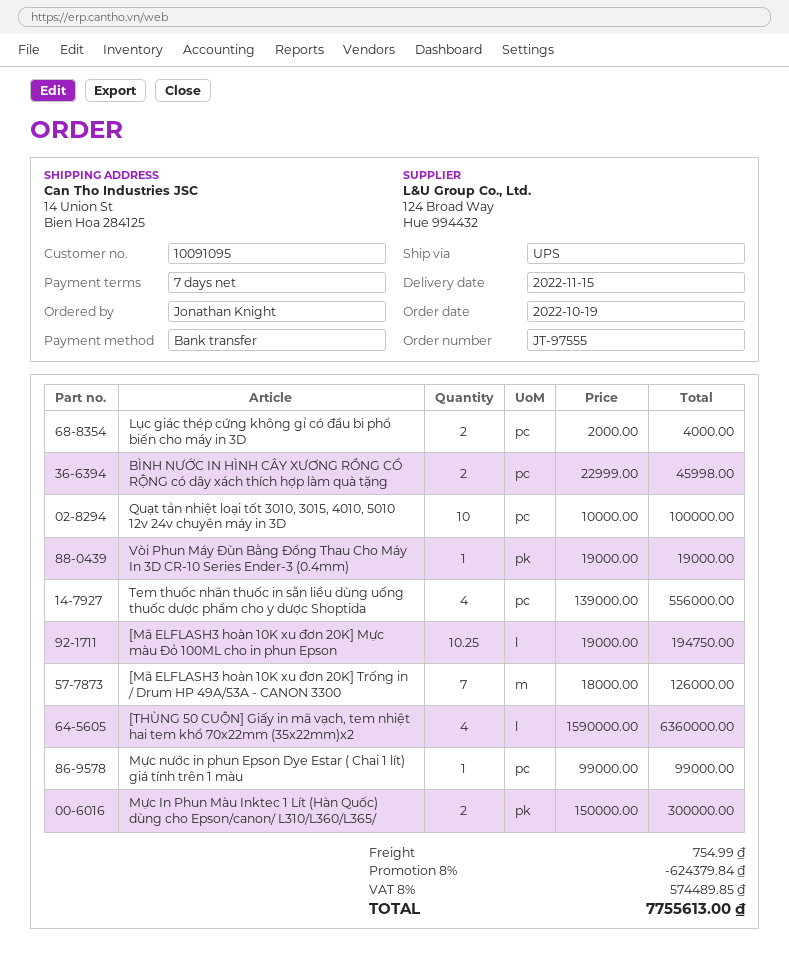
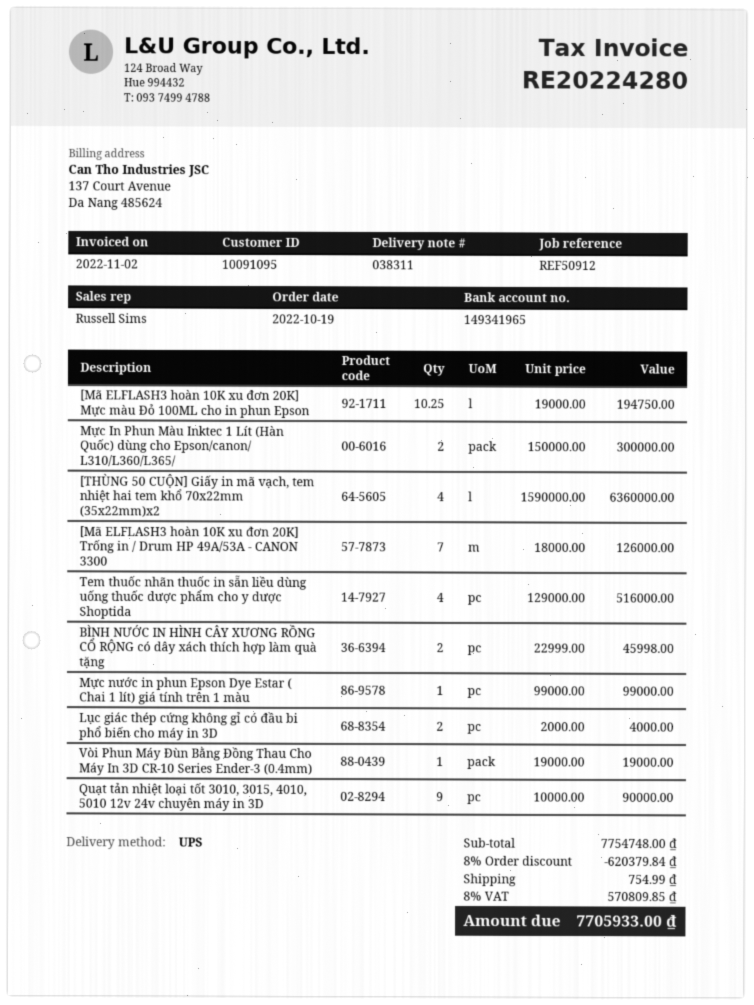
Quạt tản nhiệt loại tốt 3010, 3015, 4010, 5010 12v 24v chuyên máy in 3D: 10 x 10000.00 = 100000.00 -> 9 x 10000.00 = 90000.00
Tem thuốc nhãn thuốc in sẵn liều dùng uống thuốc dược phẩm cho y dược Shoptida: 4 x 139000.00 = 556000.00 -> 4 x 129000.00 = 516000.00
discount: 8% = 624379.84 -> 8% = 620379.84
tax: 8% = 574489.85 -> 8% = 570809.85
total: 7755613.00 -> 7705933.00

